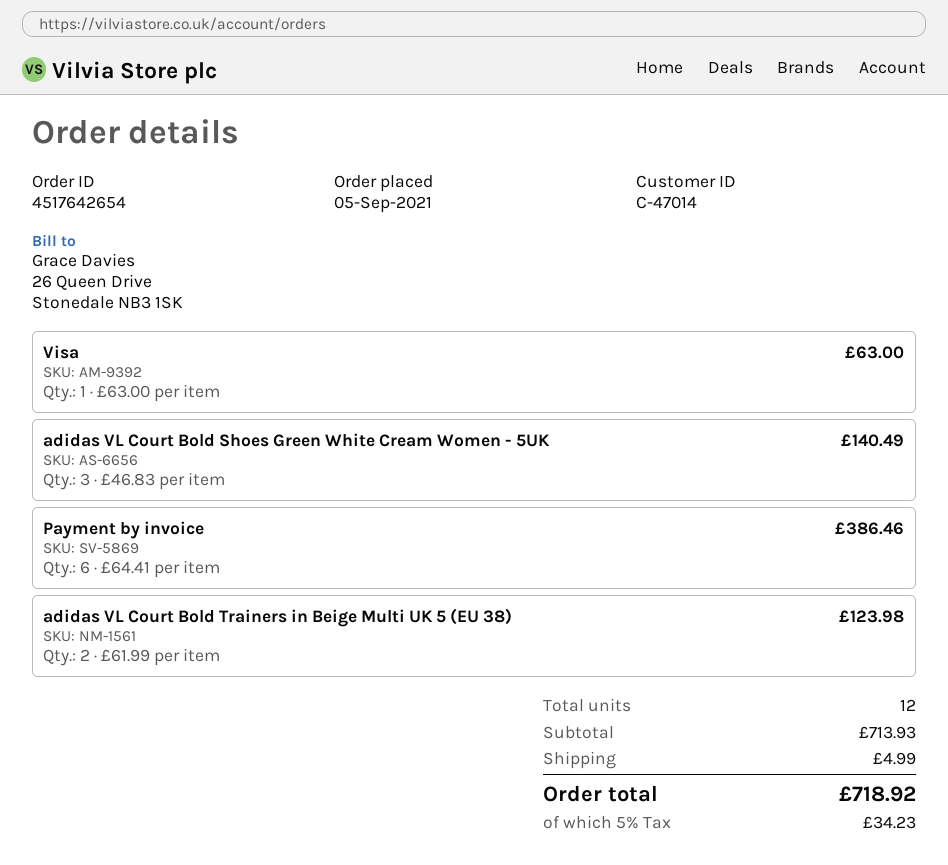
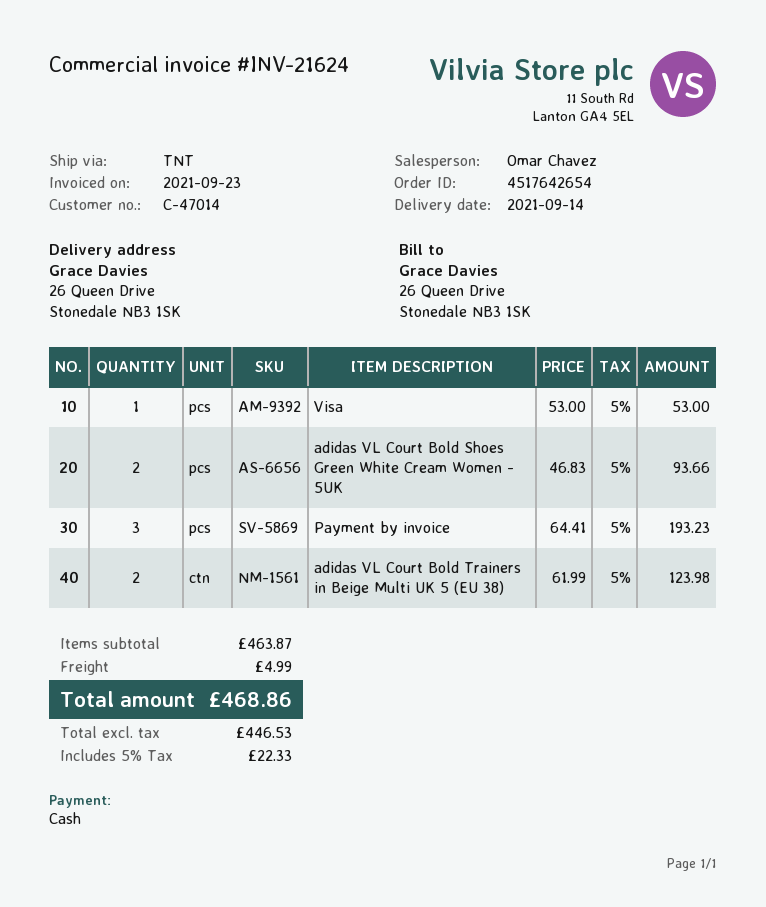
Visa: 1 x 63.00 = 63.00 -> 1 x 53.00 = 53.00
adidas VL Court Bold Shoes Green White Cream Women - 5UK: 3 x 46.83 = 140.49 -> 2 x 46.83 = 93.66
Payment by invoice: 6 x 64.41 = 386.46 -> 3 x 64.41 = 193.23
subtotal: 713.93 -> 463.87
tax: 5% = 34.23 -> 5% = 22.33
total: 718.92 -> 468.86

